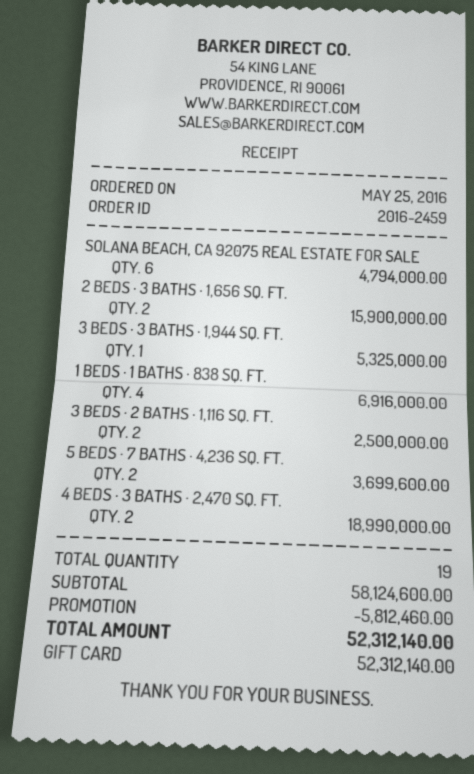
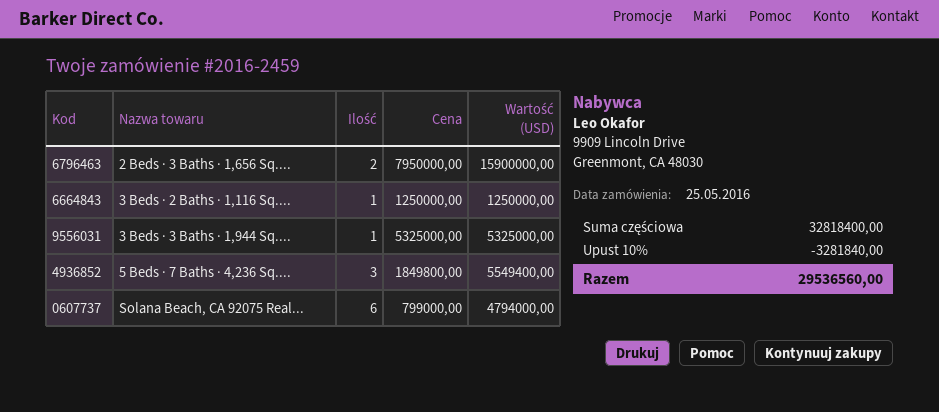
1 BEDS · 1 BATHS · 838 SQ. FT.: 4 for 6916000.00 -> none
3 BEDS · 2 BATHS · 1,116 SQ. FT.: 2 for 2500000.00 -> 1 for 1250000.00
5 BEDS · 7 BATHS · 4,236 SQ. FT.: 2 for 3699600.00 -> 3 for 5549400.00
4 BEDS · 3 BATHS · 2,470 SQ. FT.: 2 for 18990000.00 -> none
subtotal: 58124600.00 -> 32818400.00
discount: 5812460.00 -> 3281840.00
total: 52312140.00 -> 29536560.00

